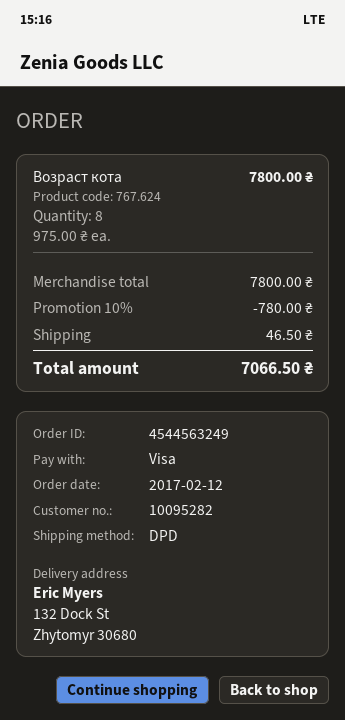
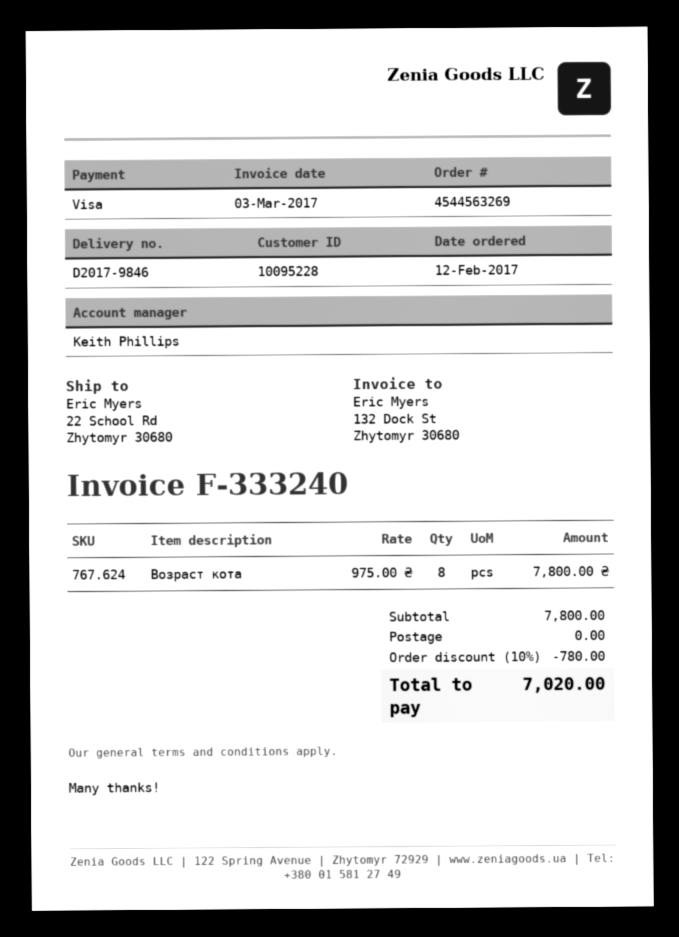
order number: 4544563249 -> 4544563269
customer number: 10095282 -> 10095228
ship to: 132 Dock St, Zhytomyr 30680 -> 22 School Rd, Zhytomyr 30680
shipping: 46.50 -> 0.00
total: 7066.50 -> 7020.00

